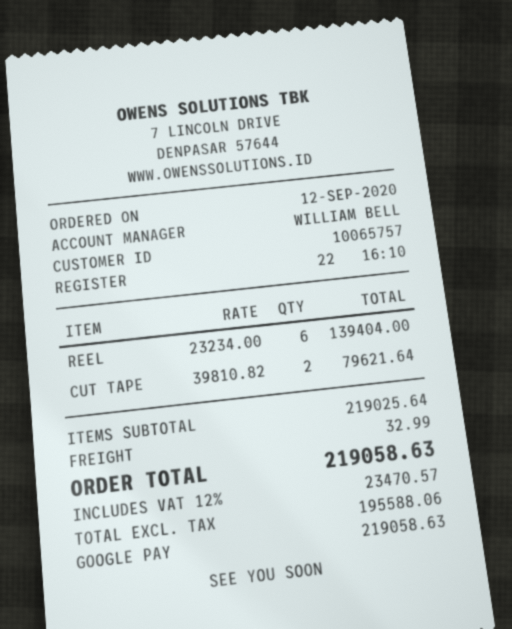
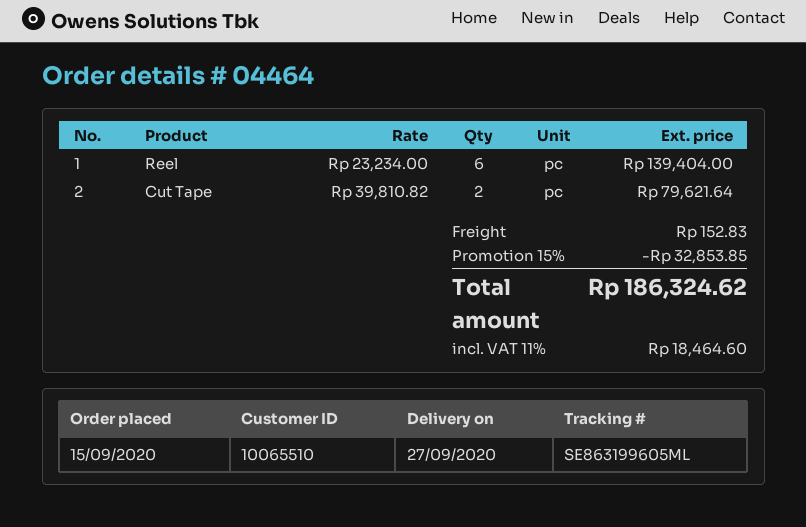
order date: 2020-09-12 -> 2020-09-15
customer number: 10065757 -> 10065510
discount: none -> 15% = 32853.85
shipping: 32.99 -> 152.83
tax: 12% = 23470.57 -> 11% = 18464.60
total: 219058.63 -> 186324.62

